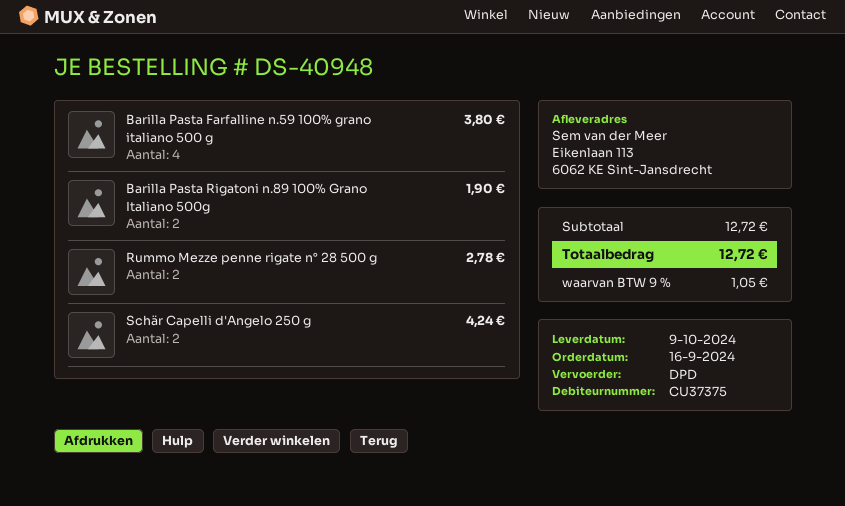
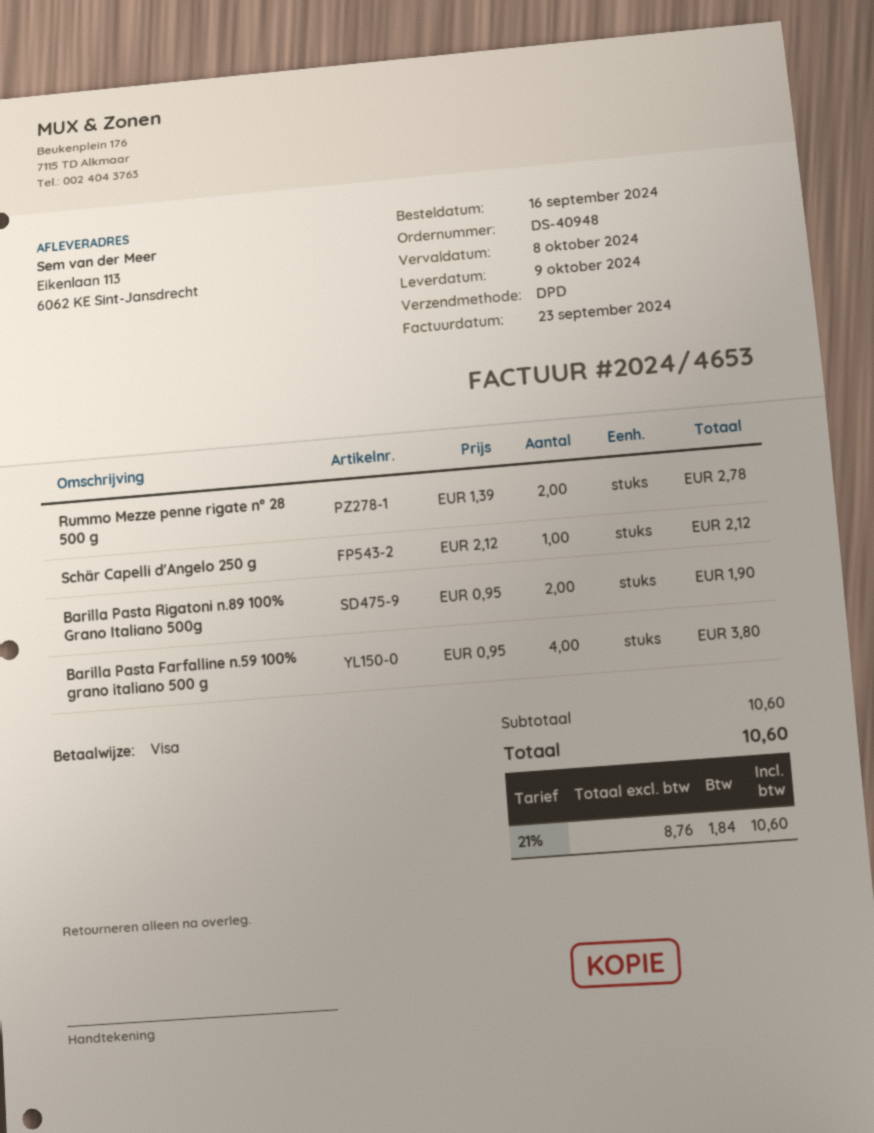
Schär Capelli d'Angelo 250 g: 2 for 4.24 -> 1 for 2.12
subtotal: 12.72 -> 10.60
tax: 9% = 1.05 -> 21% = 1.84
total: 12.72 -> 10.60

